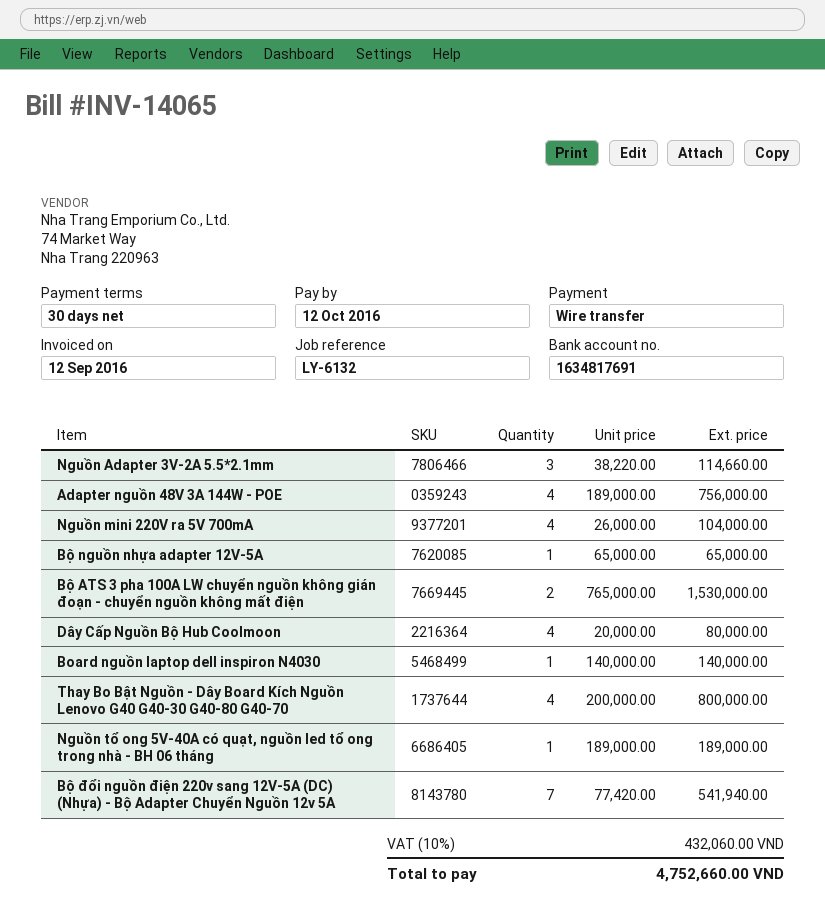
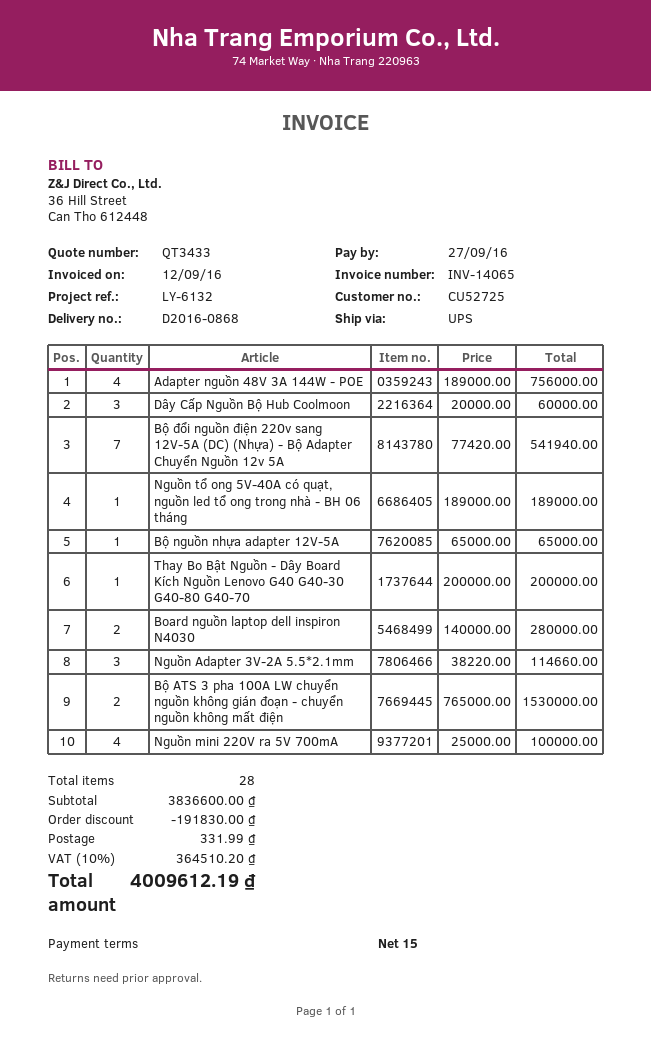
payment terms: 30 days -> 15 days
due date: 2016-10-12 -> 2016-09-27
Nguồn mini 220V ra 5V 700mA: 4 x 26000.00 = 104000.00 -> 4 x 25000.00 = 100000.00
Dây Cấp Nguồn Bộ Hub Coolmoon: 4 x 20000.00 = 80000.00 -> 3 x 20000.00 = 60000.00
Board nguồn laptop dell inspiron N4030: 1 x 140000.00 = 140000.00 -> 2 x 140000.00 = 280000.00
Thay Bo Bật Nguồn - Dây Board Kích Nguồn Lenovo G40 G40-30 G40-80 G40-70: 4 x 200000.00 = 800000.00 -> 1 x 200000.00 = 200000.00
discount: none -> 191830.00
shipping: none -> 331.99
tax: 10% = 432060.00 -> 10% = 364510.20
total: 4752660.00 -> 4009612.19

